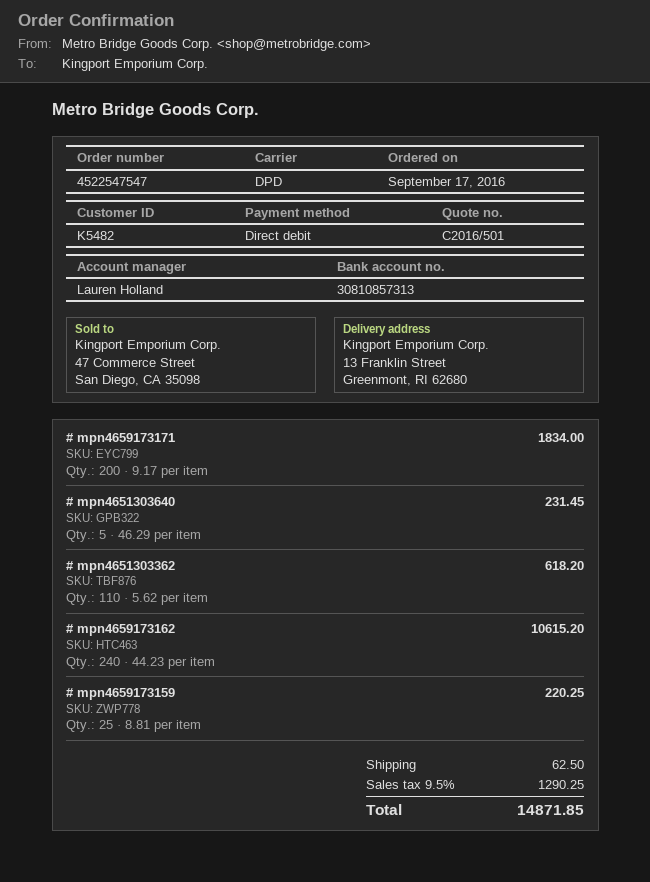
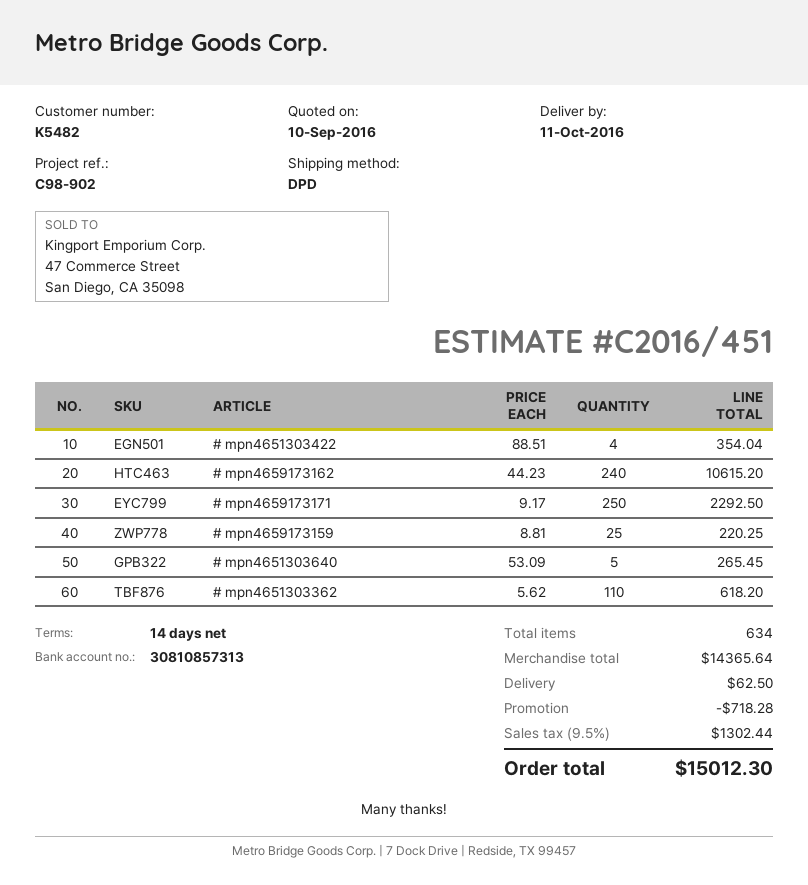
quote number: C2016/501 -> C2016/451
# mpn4659173171: 200 x 9.17 = 1834.00 -> 250 x 9.17 = 2292.50
# mpn4651303640: 5 x 46.29 = 231.45 -> 5 x 53.09 = 265.45
# mpn4651303422: none -> 4 x 88.51 = 354.04
discount: none -> 718.28
tax: 9.5% = 1290.25 -> 9.5% = 1302.44
total: 14871.85 -> 15012.30

